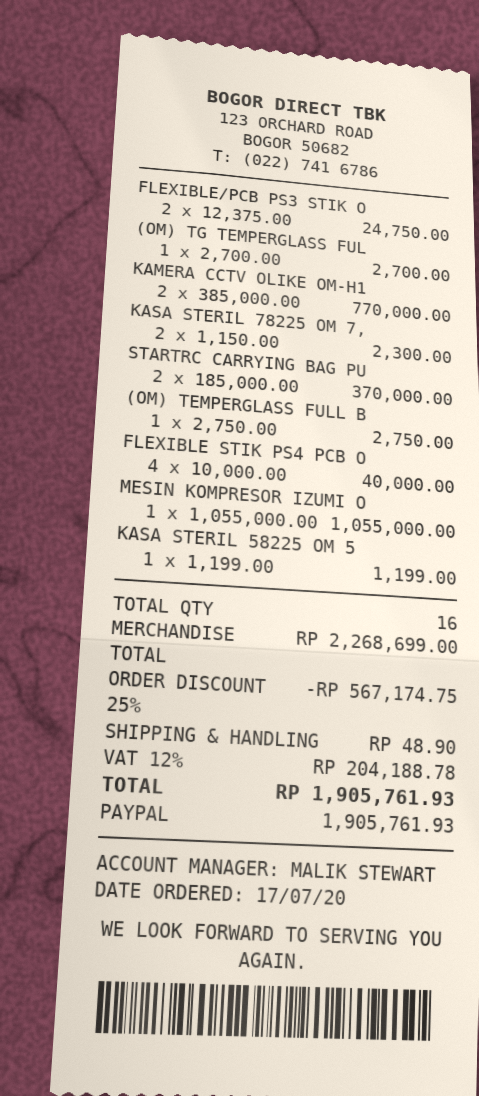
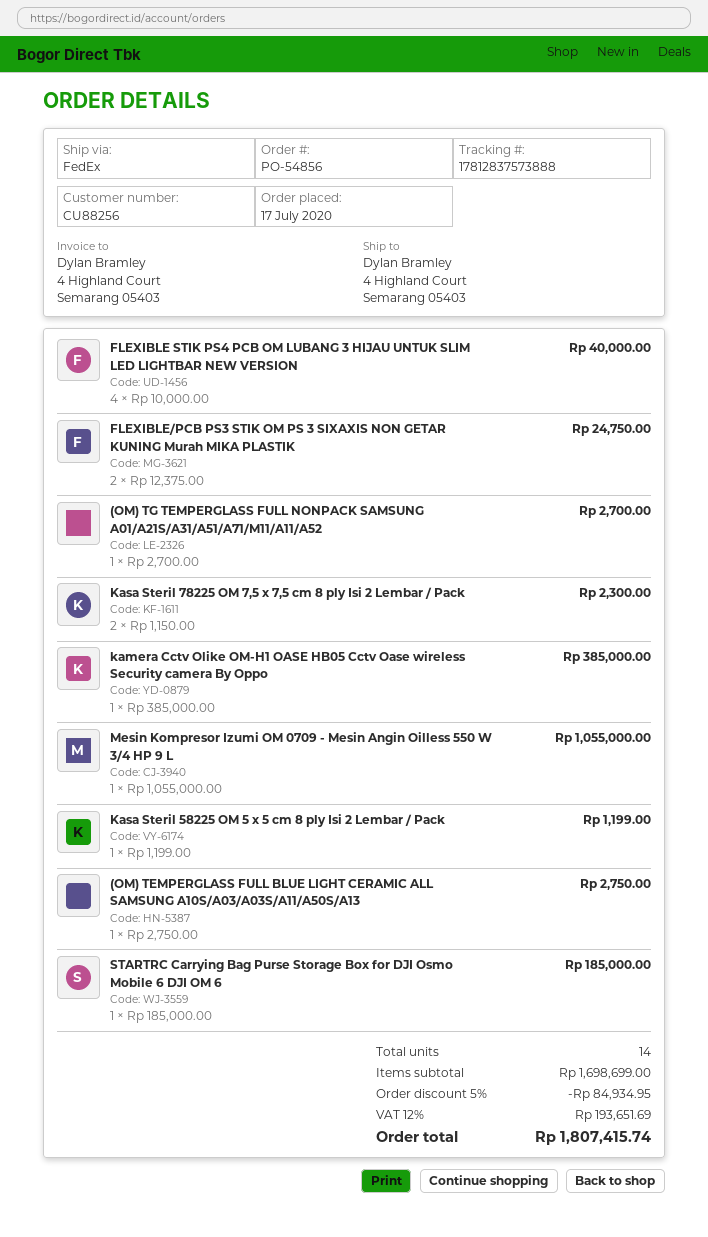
KAMERA CCTV OLIKE OM-H1: 2 x 385000.00 = 770000.00 -> 1 x 385000.00 = 385000.00
STARTRC CARRYING BAG PU: 2 x 185000.00 = 370000.00 -> 1 x 185000.00 = 185000.00
total quantity: 16 -> 14
subtotal: 2268699.00 -> 1698699.00
discount: 25% = 567174.75 -> 5% = 84934.95
shipping: 48.90 -> none
tax: 12% = 204188.78 -> 12% = 193651.69
total: 1905761.93 -> 1807415.74

